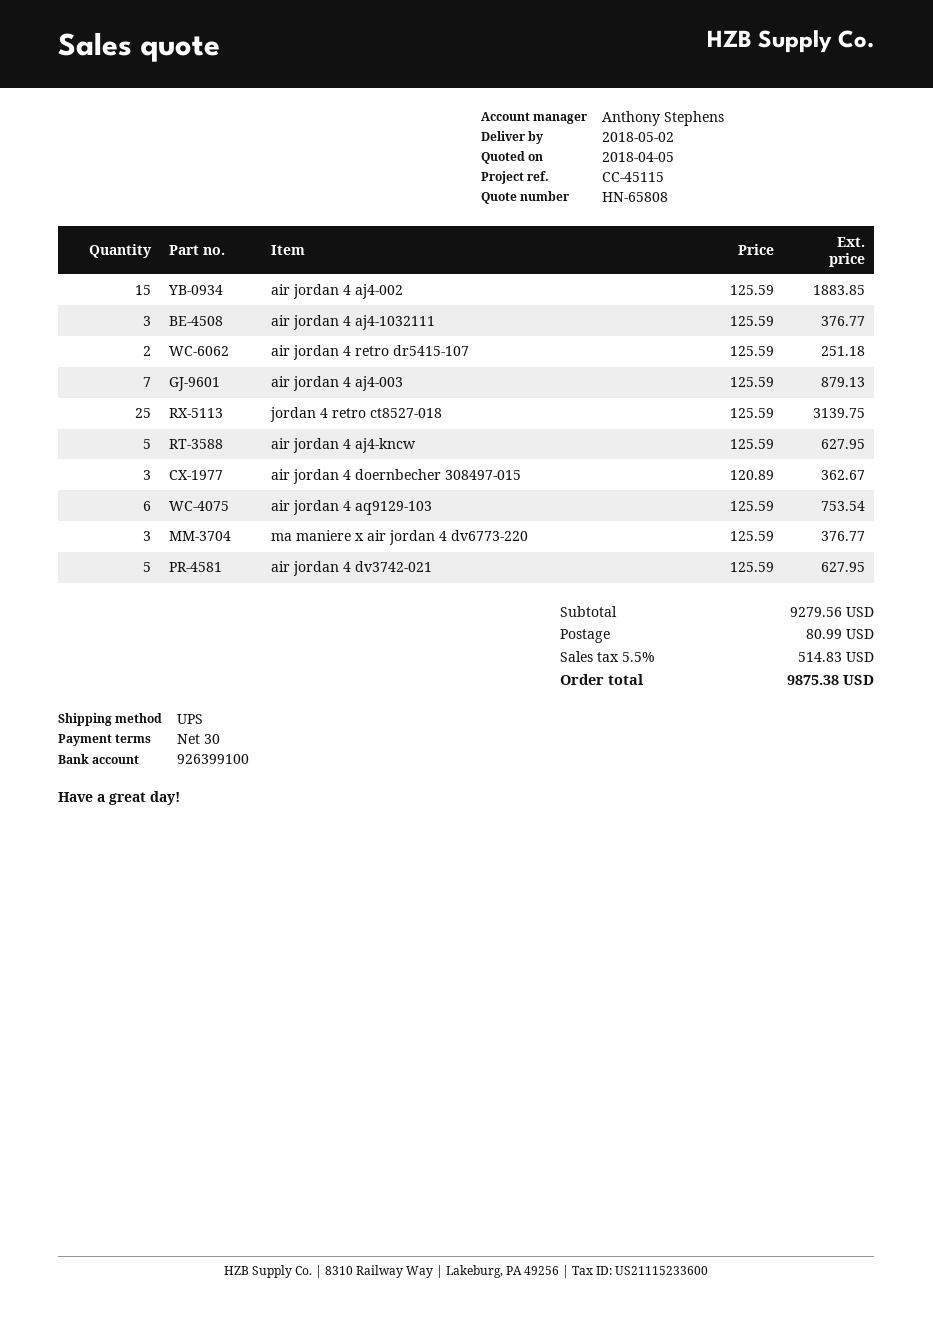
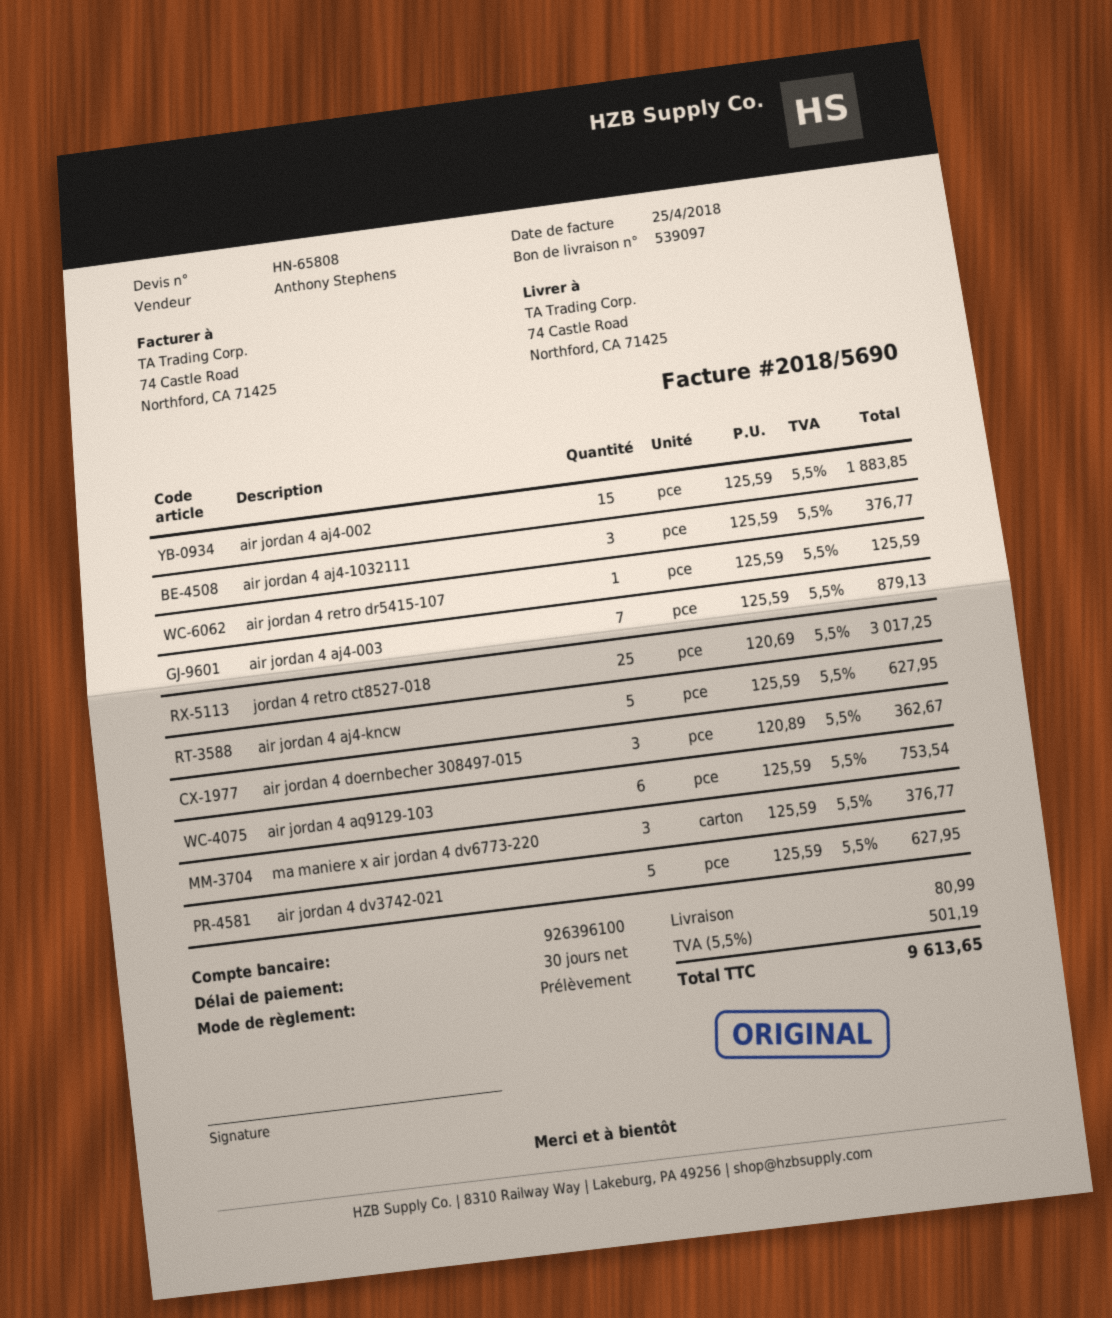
bank account: 926399100 -> 926396100
air jordan 4 retro dr5415-107: 2 x 125.59 = 251.18 -> 1 x 125.59 = 125.59
jordan 4 retro ct8527-018: 25 x 125.59 = 3139.75 -> 25 x 120.69 = 3017.25
tax: 5.5% = 514.83 -> 5.5% = 501.19
total: 9875.38 -> 9613.65

